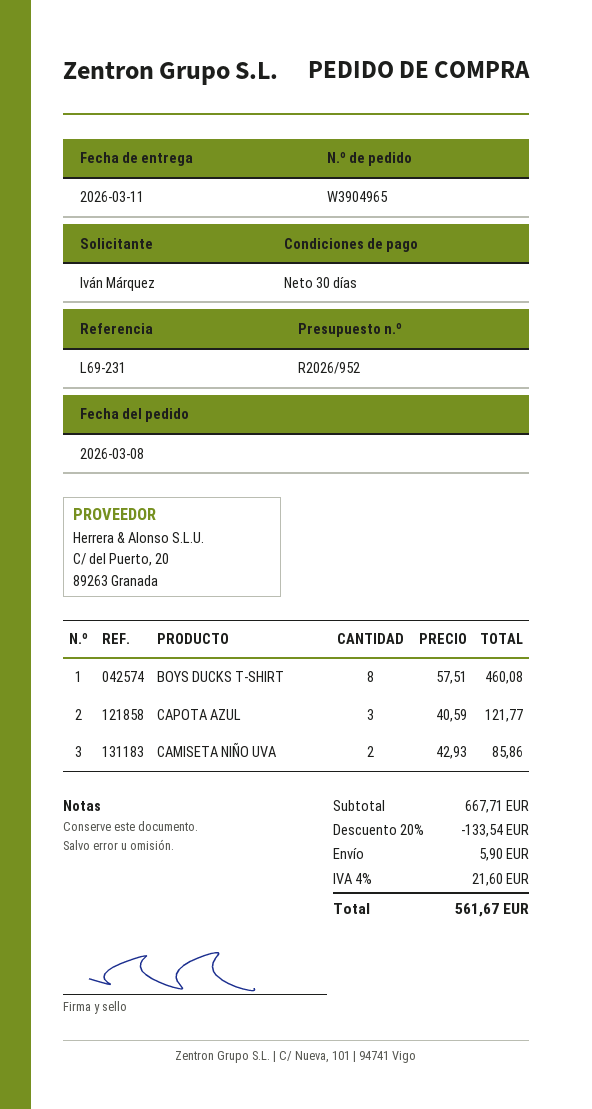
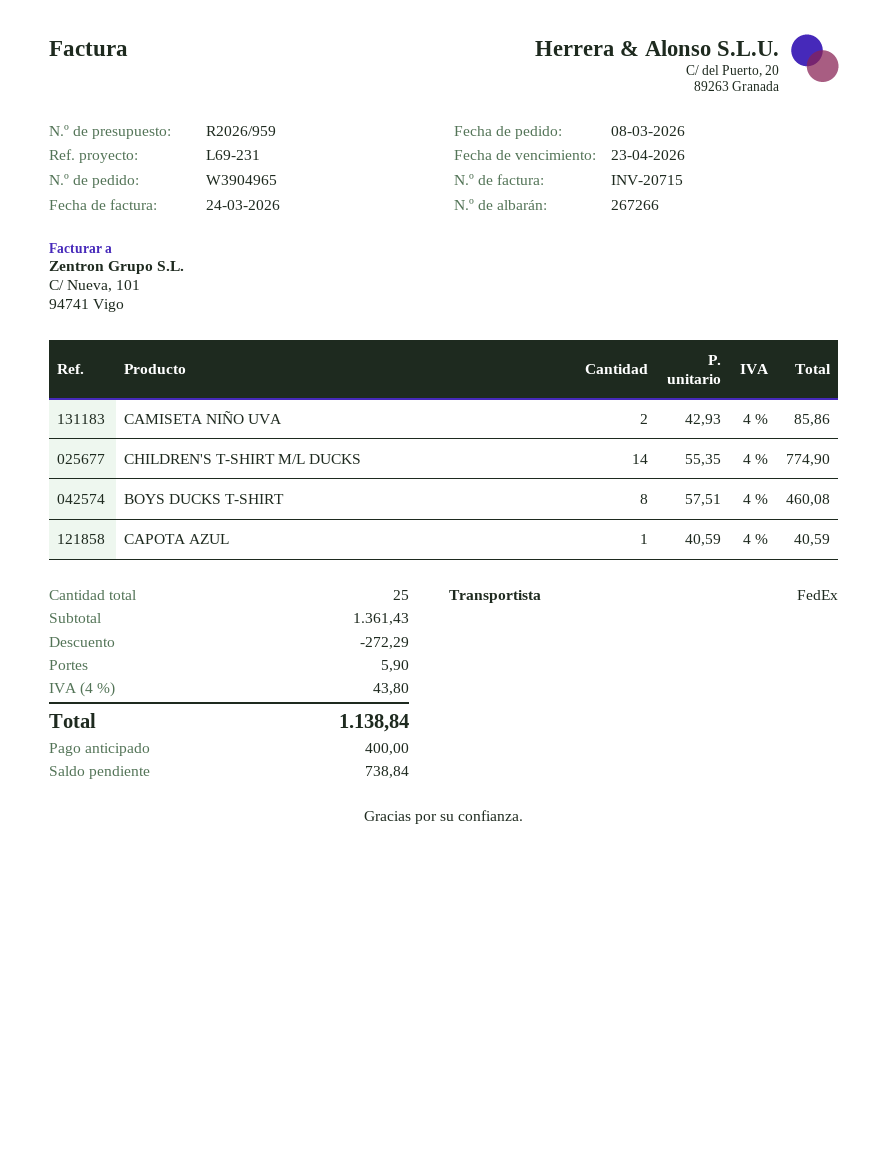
quote number: R2026/952 -> R2026/959
CAPOTA AZUL: 3 x 40.59 = 121.77 -> 1 x 40.59 = 40.59
CHILDREN'S T-SHIRT M/L DUCKS: none -> 14 x 55.35 = 774.90
subtotal: 667.71 -> 1361.43
discount: 133.54 -> 272.29
tax: 4% = 21.60 -> 4% = 43.80
total: 561.67 -> 1138.84

